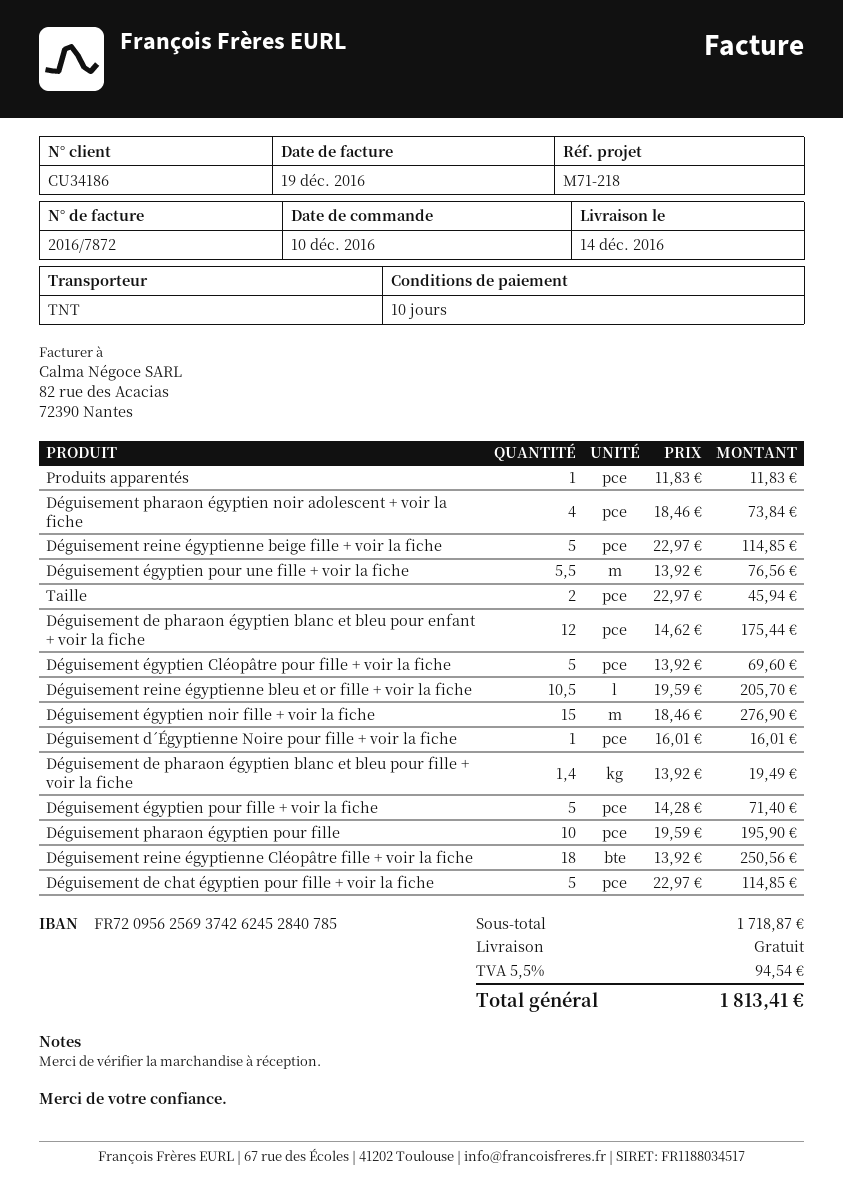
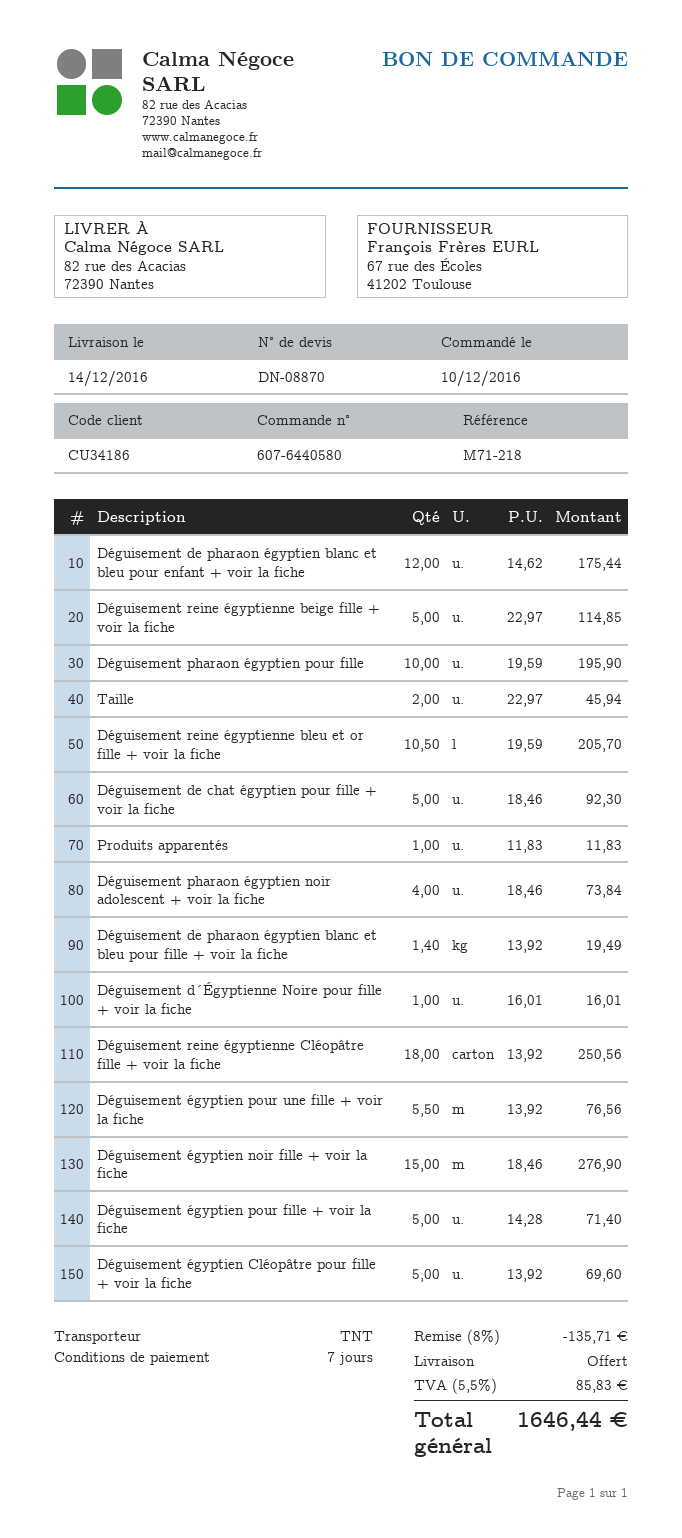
payment terms: 10 days -> 7 days
Déguisement de chat égyptien pour fille + voir la fiche: 5 x 22.97 = 114.85 -> 5 x 18.46 = 92.30
discount: none -> 8% = 135.71
tax: 5.5% = 94.54 -> 5.5% = 85.83
total: 1813.41 -> 1646.44

